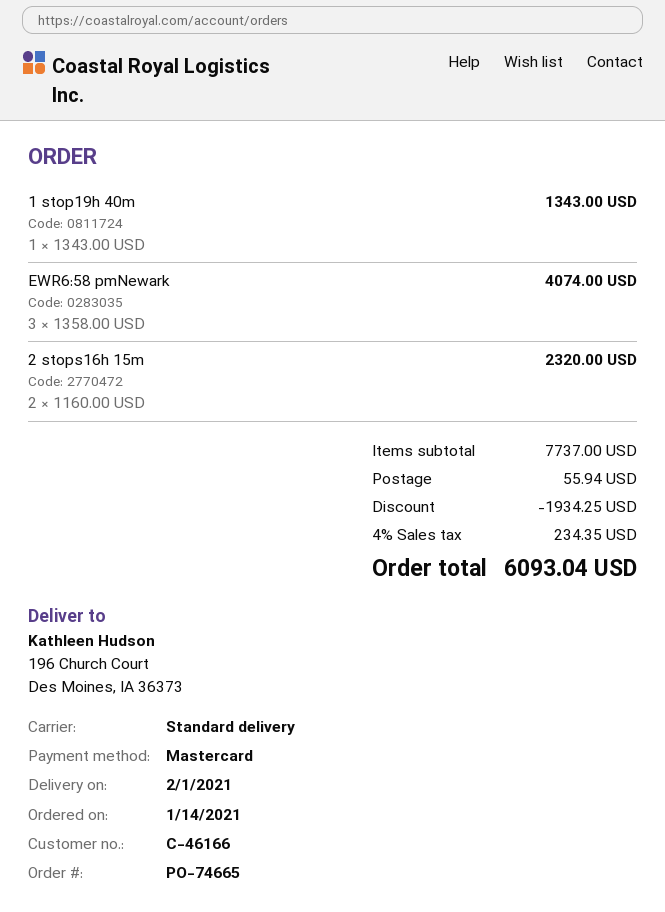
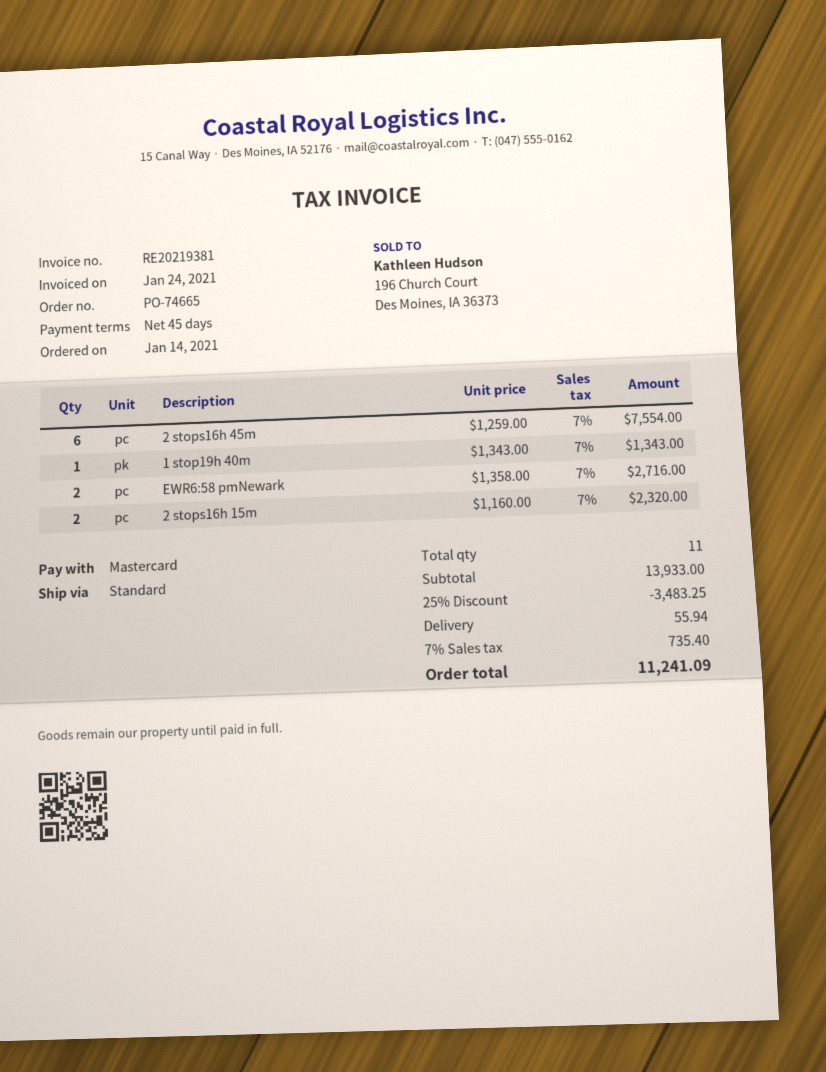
EWR6:58 pmNewark: 3 x 1358.00 = 4074.00 -> 2 x 1358.00 = 2716.00
2 stops16h 45m: none -> 6 x 1259.00 = 7554.00
subtotal: 7737.00 -> 13933.00
discount: 1934.25 -> 3483.25
tax: 4% = 234.35 -> 7% = 735.40
total: 6093.04 -> 11241.09

